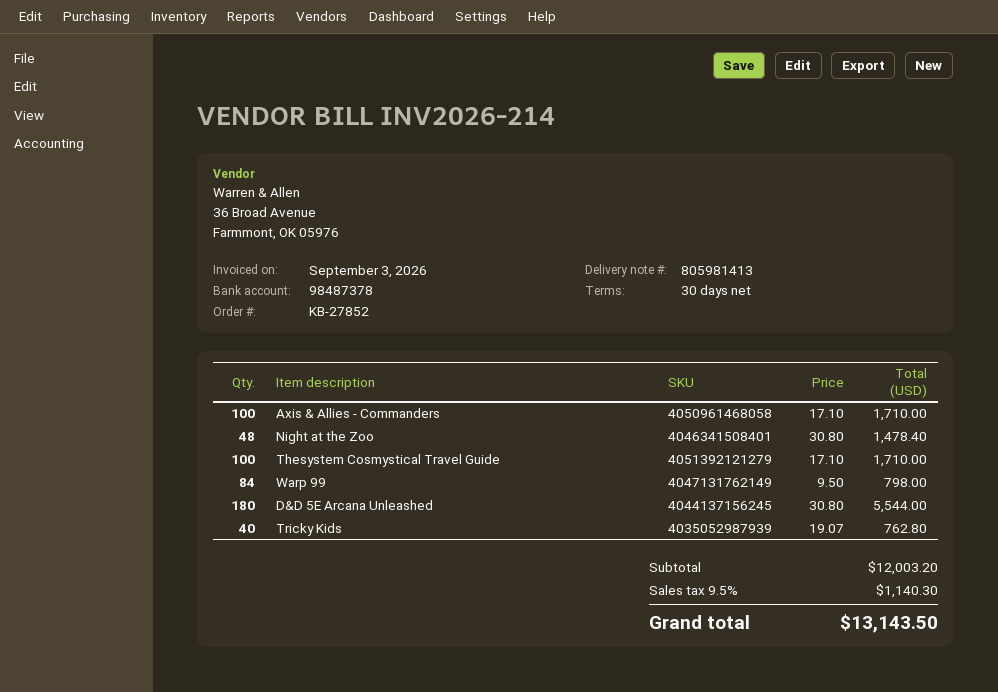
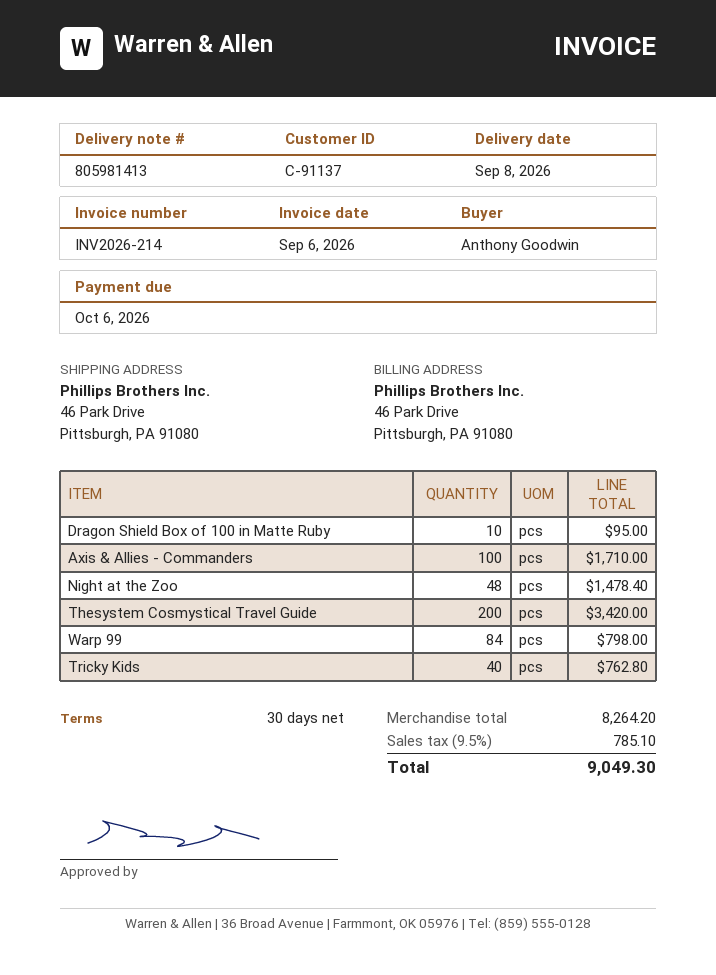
invoice date: 2026-09-03 -> 2026-09-06
Thesystem Cosmystical Travel Guide: 100 for 1710.00 -> 200 for 3420.00
D&D 5E Arcana Unleashed: 180 for 5544.00 -> none
Dragon Shield Box of 100 in Matte Ruby: none -> 10 for 95.00
subtotal: 12003.20 -> 8264.20
tax: 9.5% = 1140.30 -> 9.5% = 785.10
total: 13143.50 -> 9049.30

